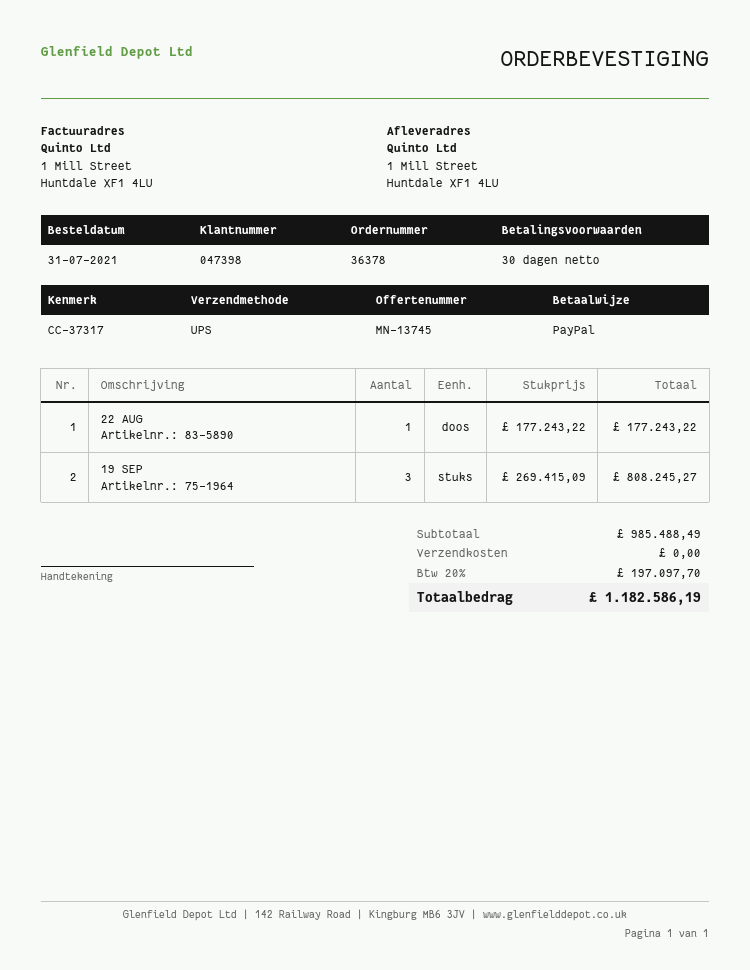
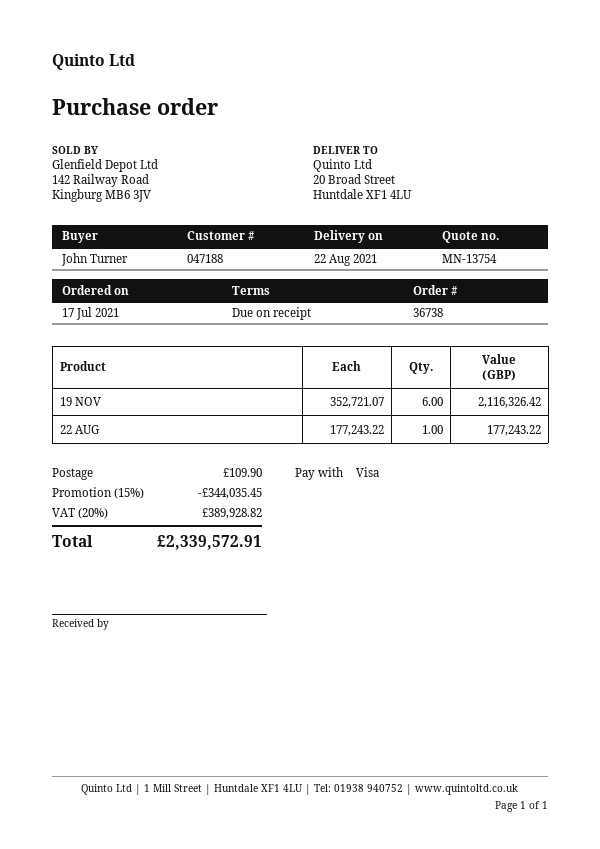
quote number: MN-13745 -> MN-13754
order number: 36378 -> 36738
order date: 2021-07-31 -> 2021-07-17
payment terms: 30 days -> on receipt
customer number: 047398 -> 047188
payment method: PayPal -> Visa
ship to: 1 Mill Street, Huntdale XF1 4LU -> 20 Broad Street, Huntdale XF1 4LU
19 SEP: 3 x 269415.09 = 808245.27 -> none
19 NOV: none -> 6 x 352721.07 = 2116326.42
discount: none -> 15% = 344035.45
shipping: 0.00 -> 109.90
tax: 20% = 197097.70 -> 20% = 389928.82
total: 1182586.19 -> 2339572.91

